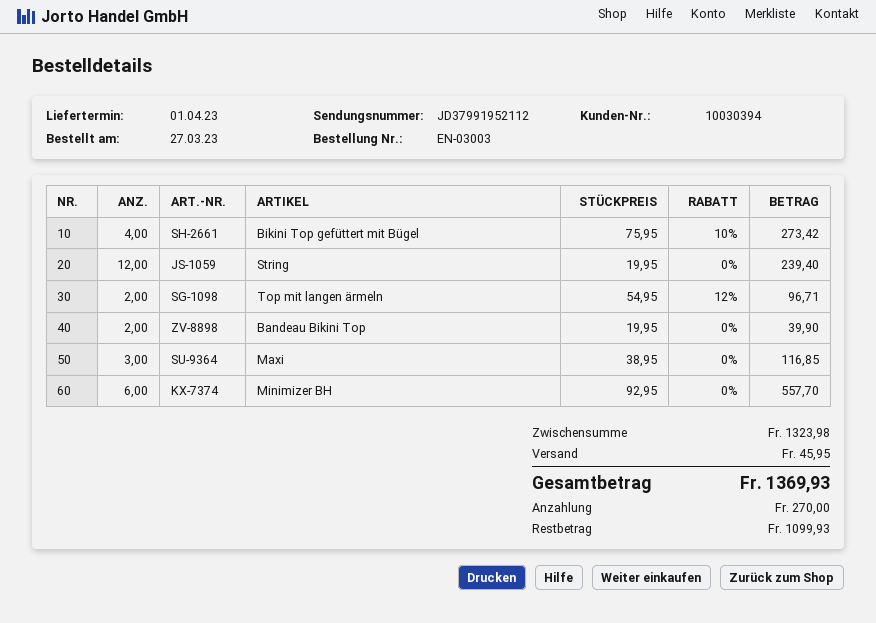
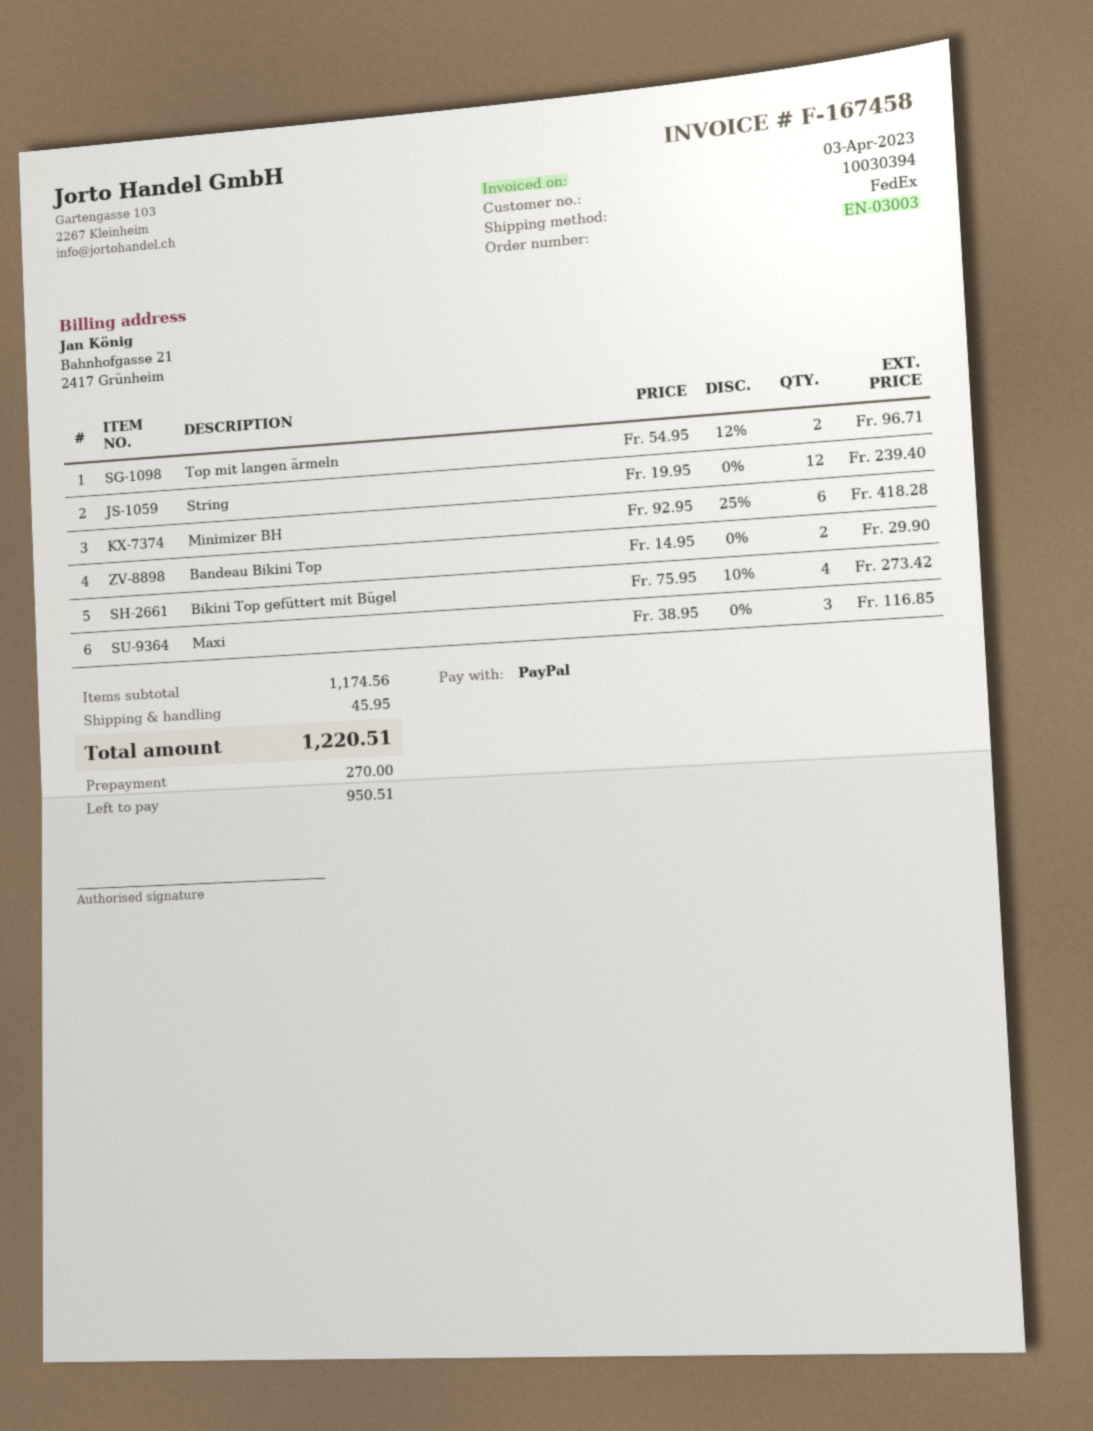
Bandeau Bikini Top: 2 x 19.95 = 39.90 -> 2 x 14.95 = 29.90
Minimizer BH: 6 x 92.95 = 557.70 -> 6 x 92.95 - 25% = 418.28
subtotal: 1323.98 -> 1174.56
total: 1369.93 -> 1220.51
balance: 1099.93 -> 950.51

